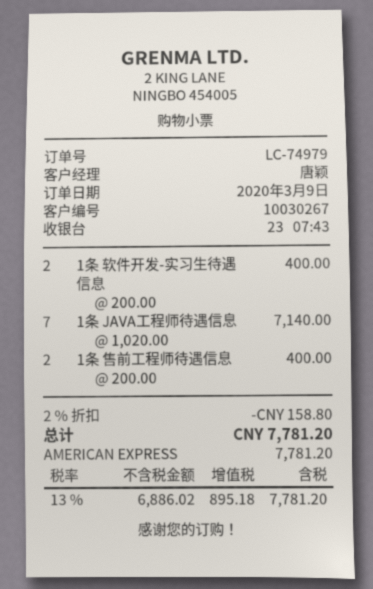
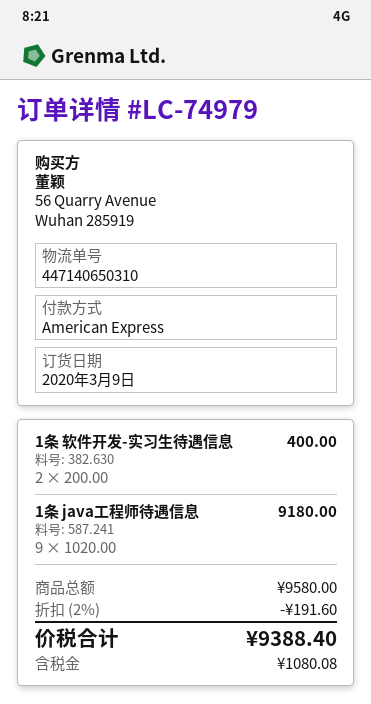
1条 JAVA工程师待遇信息: 7 x 1020.00 = 7140.00 -> 9 x 1020.00 = 9180.00
1条 售前工程师待遇信息: 2 x 200.00 = 400.00 -> none
discount: 2% = 158.80 -> 2% = 191.60
tax: 895.18 -> 1080.08
total: 7781.20 -> 9388.40

